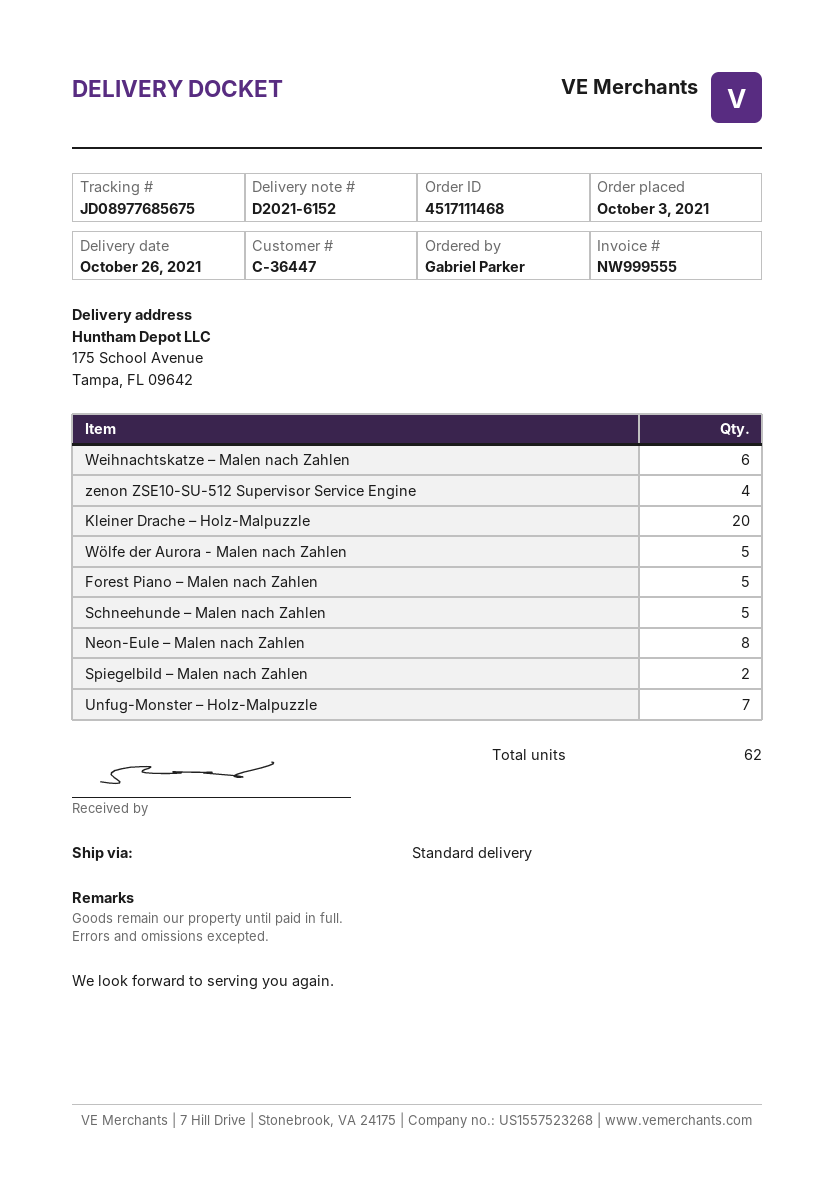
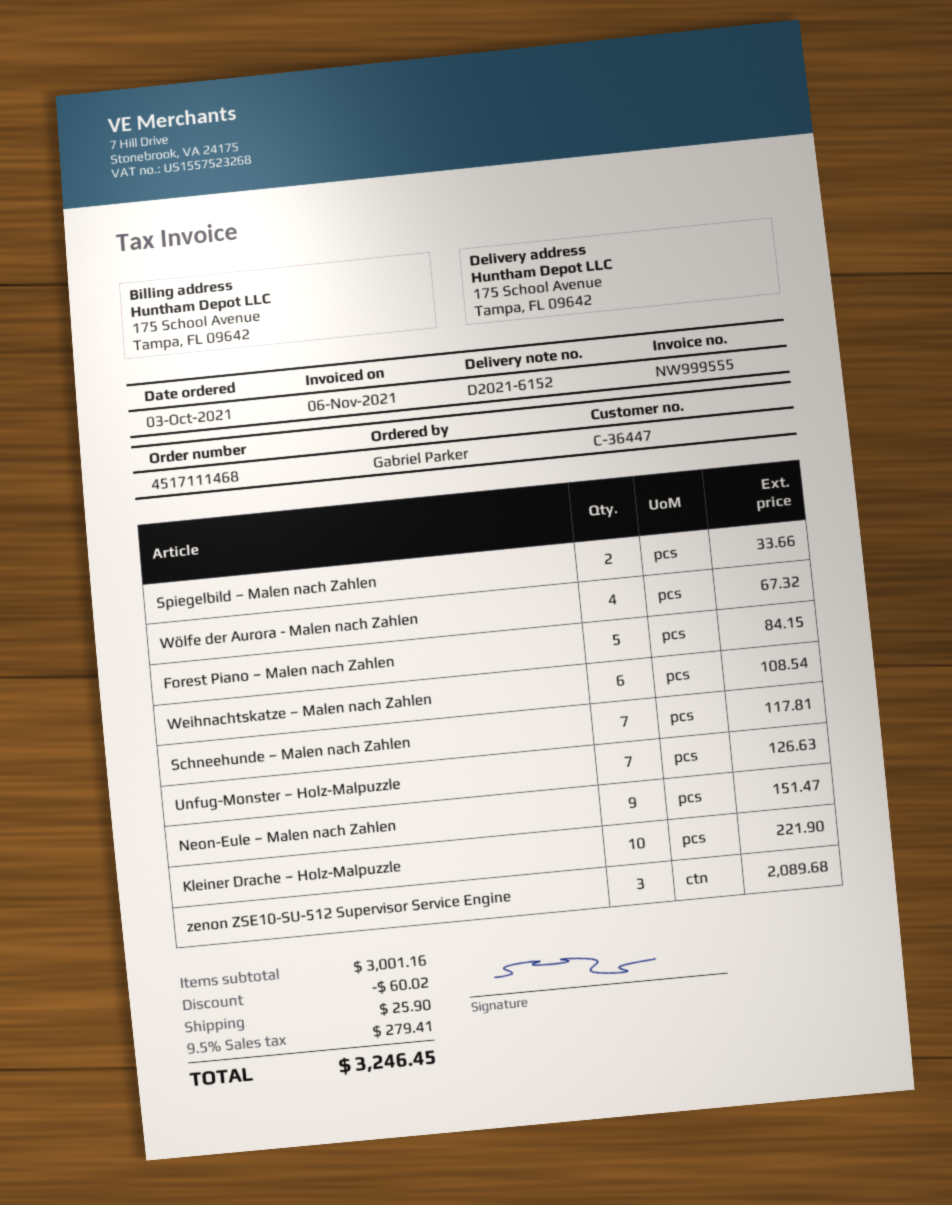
zenon ZSE10-SU-512 Supervisor Service Engine: 4 -> 3
Kleiner Drache – Holz-Malpuzzle: 20 -> 10
Wölfe der Aurora - Malen nach Zahlen: 5 -> 4
Schneehunde – Malen nach Zahlen: 5 -> 7
Neon-Eule – Malen nach Zahlen: 8 -> 9

